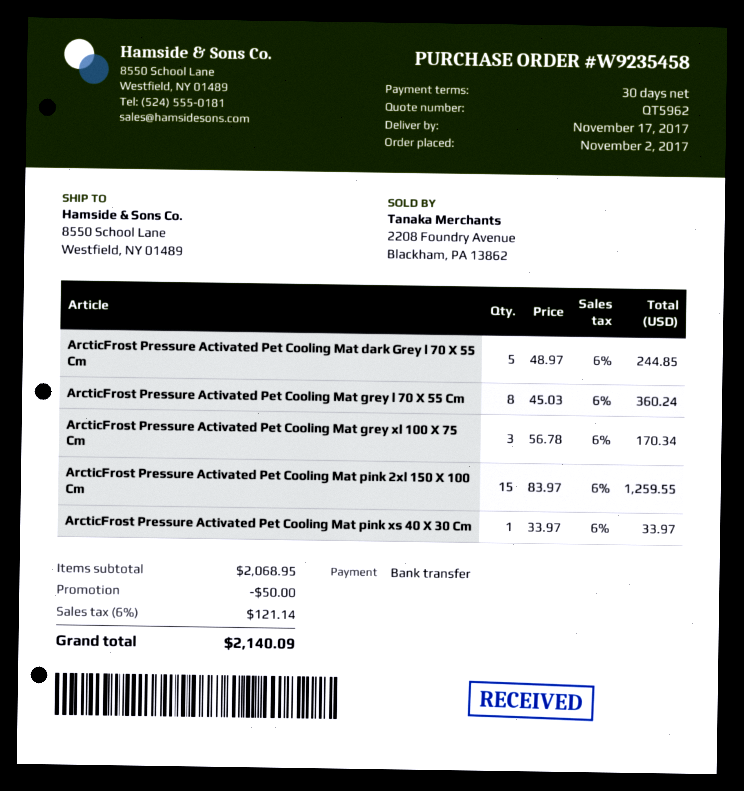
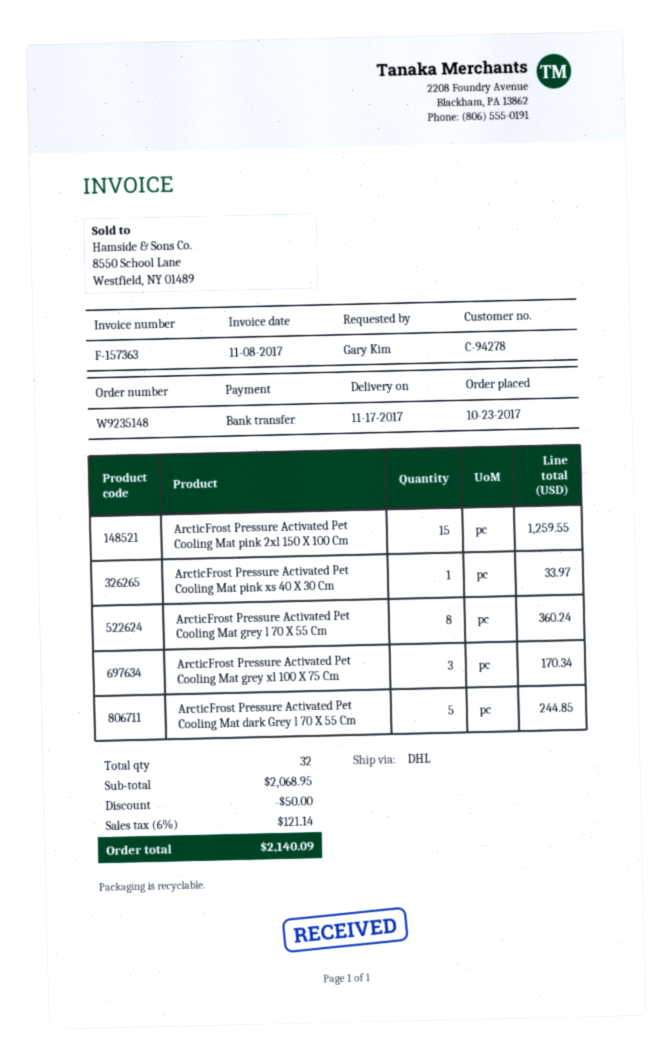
order number: W9235458 -> W9235148
order date: 2017-11-02 -> 2017-10-23

